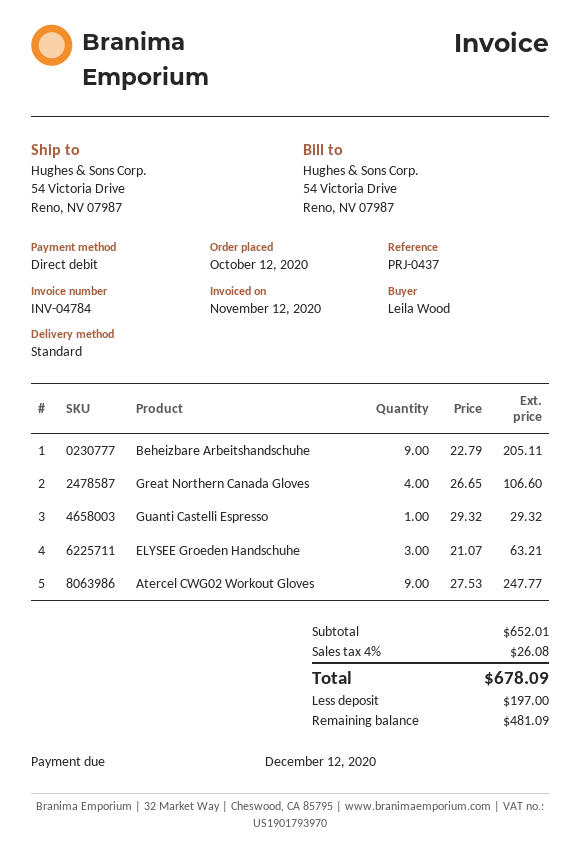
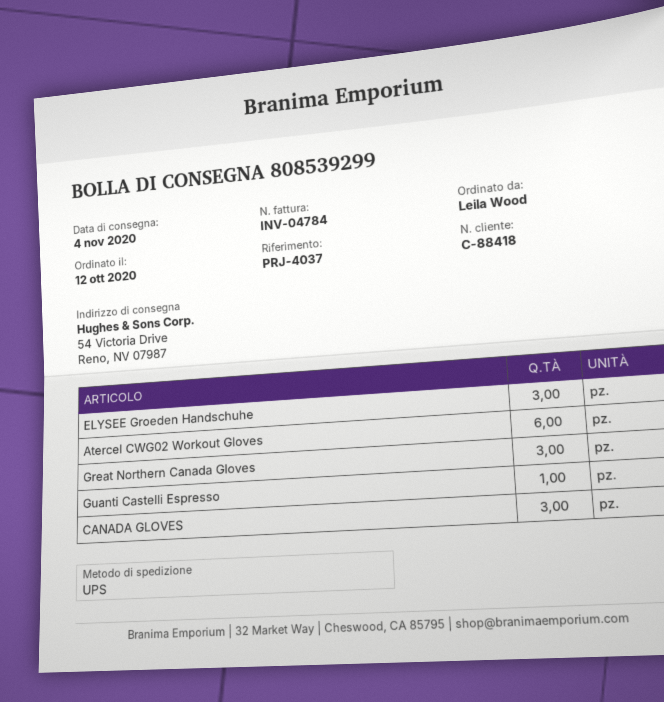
reference: PRJ-0437 -> PRJ-4037
shipping method: standard -> UPS
Beheizbare Arbeitshandschuhe: 9 -> none
Great Northern Canada Gloves: 4 -> 3
Atercel CWG02 Workout Gloves: 9 -> 6
CANADA GLOVES: none -> 3

